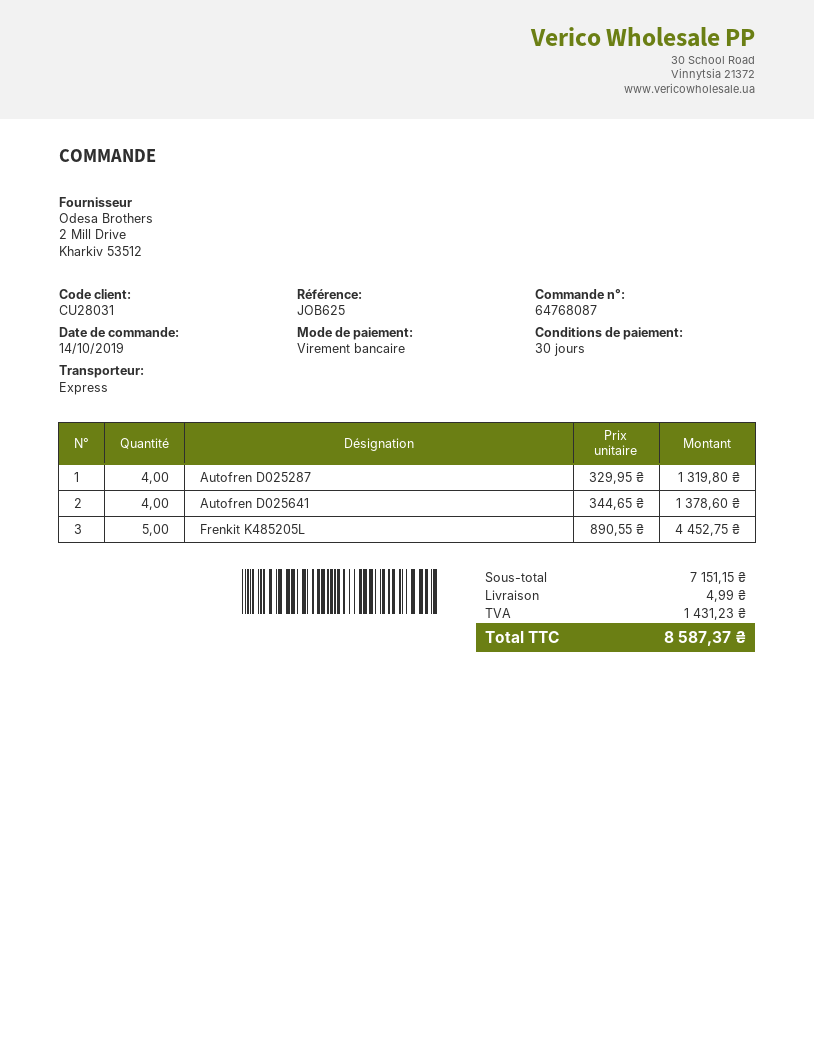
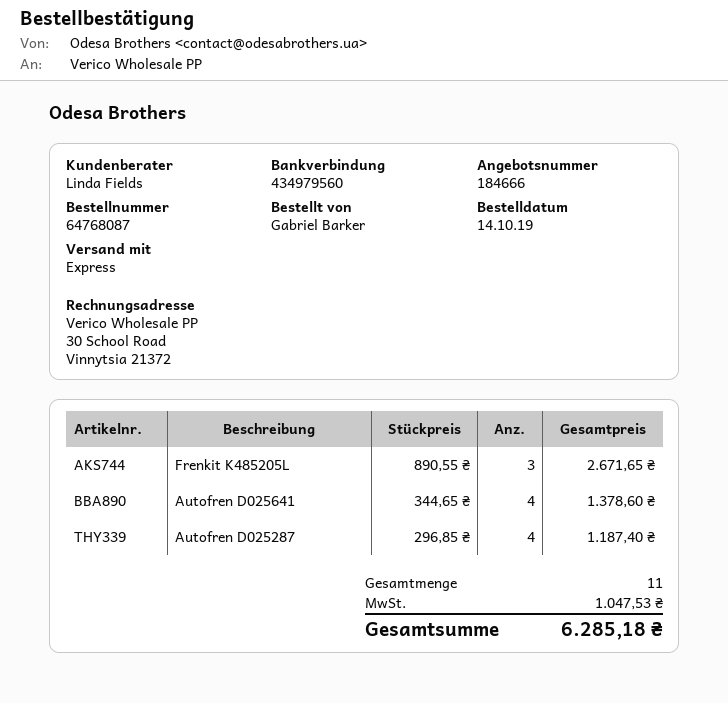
Autofren D025287: 4 x 329.95 = 1319.80 -> 4 x 296.85 = 1187.40
Frenkit K485205L: 5 x 890.55 = 4452.75 -> 3 x 890.55 = 2671.65
shipping: 4.99 -> none
tax: 1431.23 -> 1047.53
total: 8587.37 -> 6285.18

